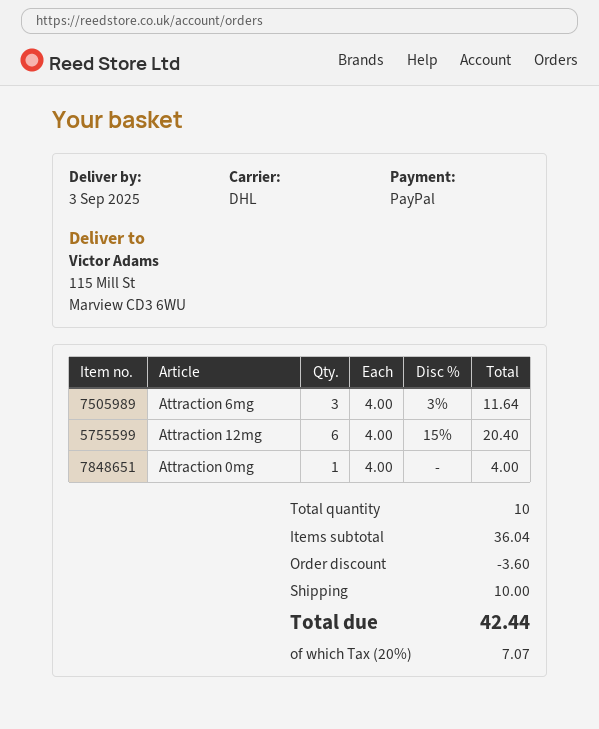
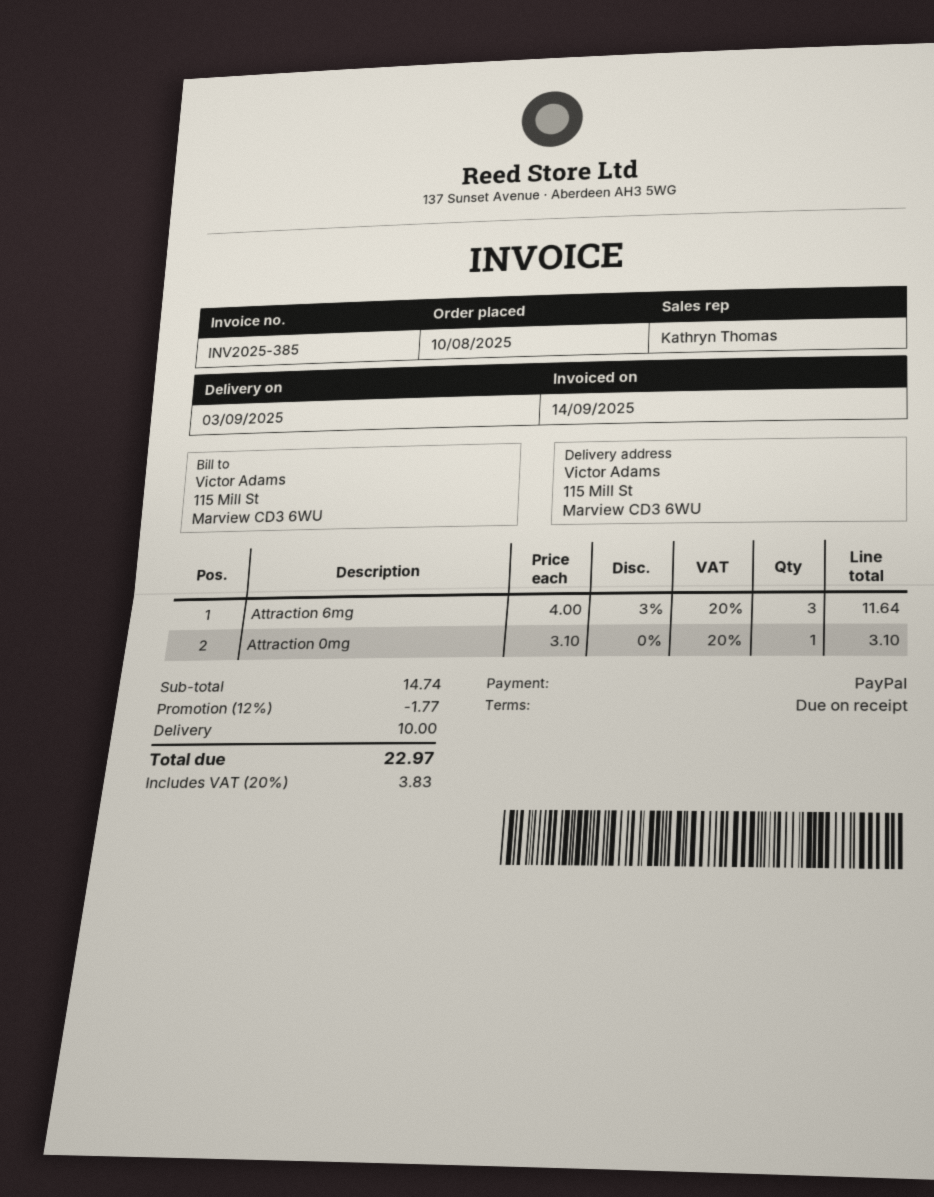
Attraction 12mg: 6 x 4.00 - 15% = 20.40 -> none
Attraction 0mg: 1 x 4.00 = 4.00 -> 1 x 3.10 = 3.10
subtotal: 36.04 -> 14.74
discount: 3.60 -> 1.77
tax: 20% = 7.07 -> 20% = 3.83
total: 42.44 -> 22.97

